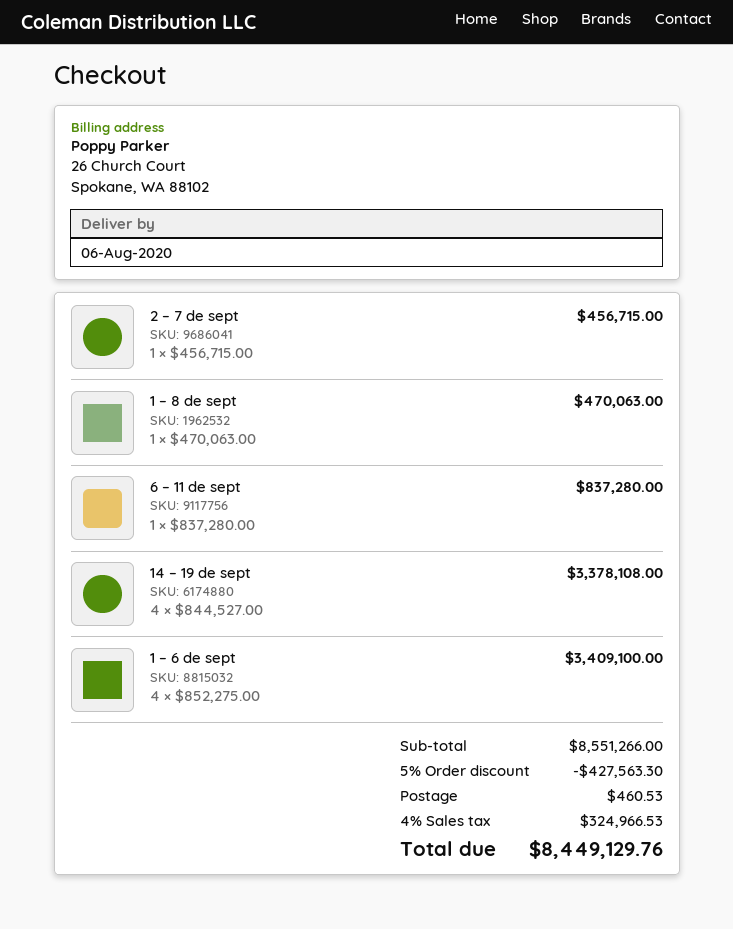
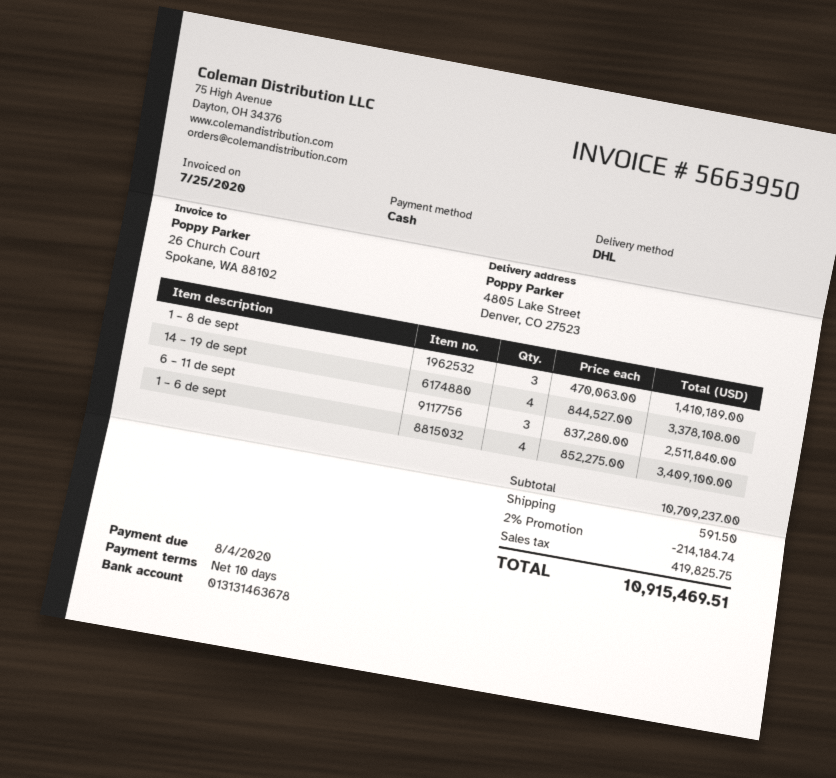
2 – 7 de sept: 1 x 456715.00 = 456715.00 -> none
1 – 8 de sept: 1 x 470063.00 = 470063.00 -> 3 x 470063.00 = 1410189.00
6 – 11 de sept: 1 x 837280.00 = 837280.00 -> 3 x 837280.00 = 2511840.00
subtotal: 8551266.00 -> 10709237.00
discount: 5% = 427563.30 -> 2% = 214184.74
shipping: 460.53 -> 591.50
tax: 324966.53 -> 419825.75
total: 8449129.76 -> 10915469.51

